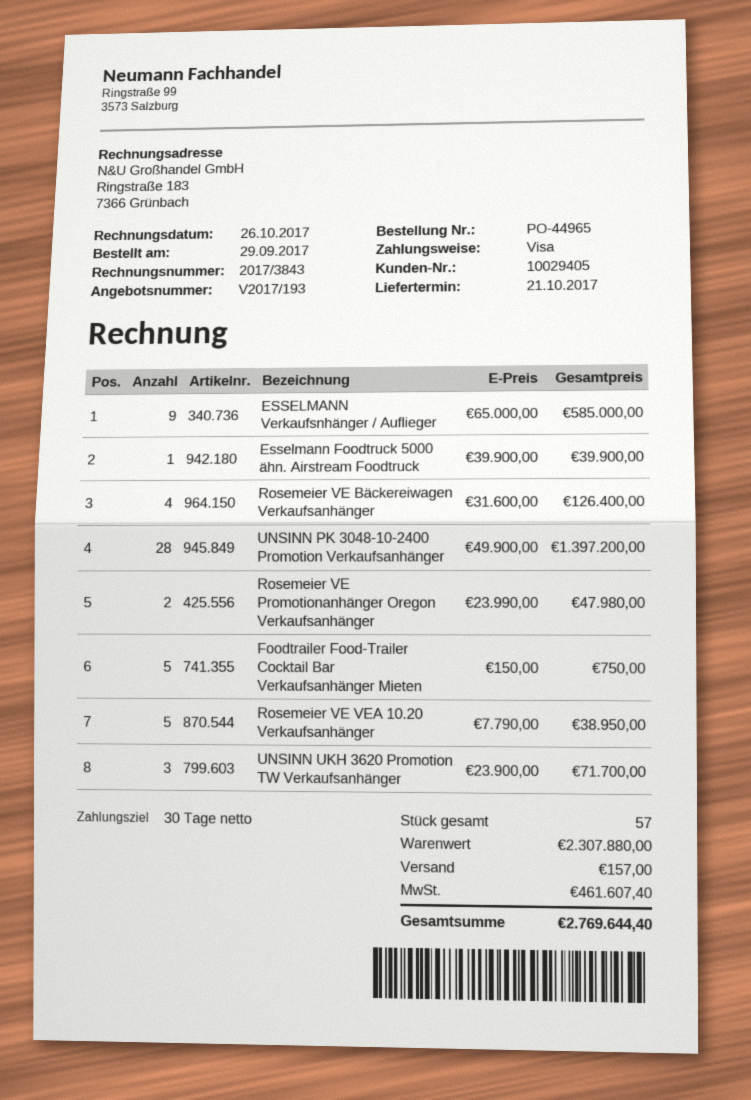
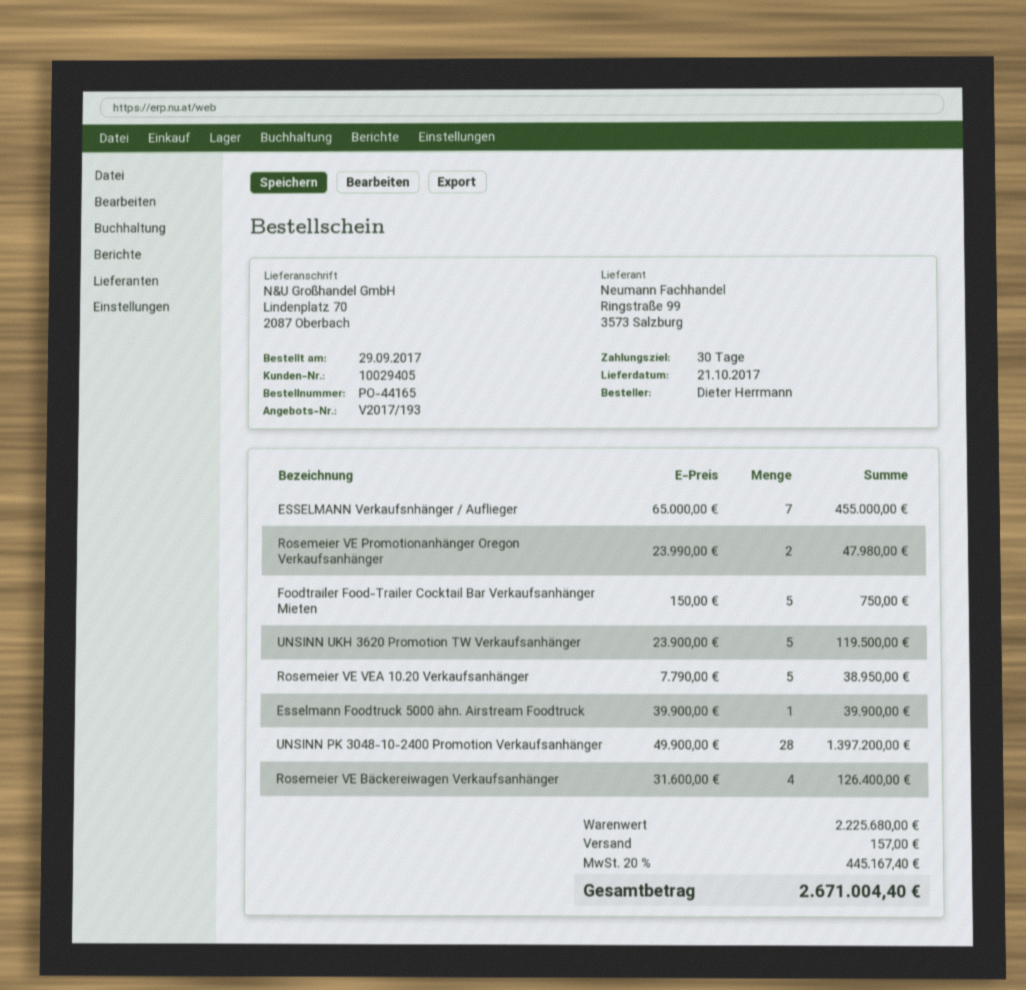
order number: PO-44965 -> PO-44165
ESSELMANN Verkaufsnhänger / Auflieger: 9 x 65000.00 = 585000.00 -> 7 x 65000.00 = 455000.00
UNSINN UKH 3620 Promotion TW Verkaufsanhänger: 3 x 23900.00 = 71700.00 -> 5 x 23900.00 = 119500.00
subtotal: 2307880.00 -> 2225680.00
tax: 461607.40 -> 445167.40
total: 2769644.40 -> 2671004.40

